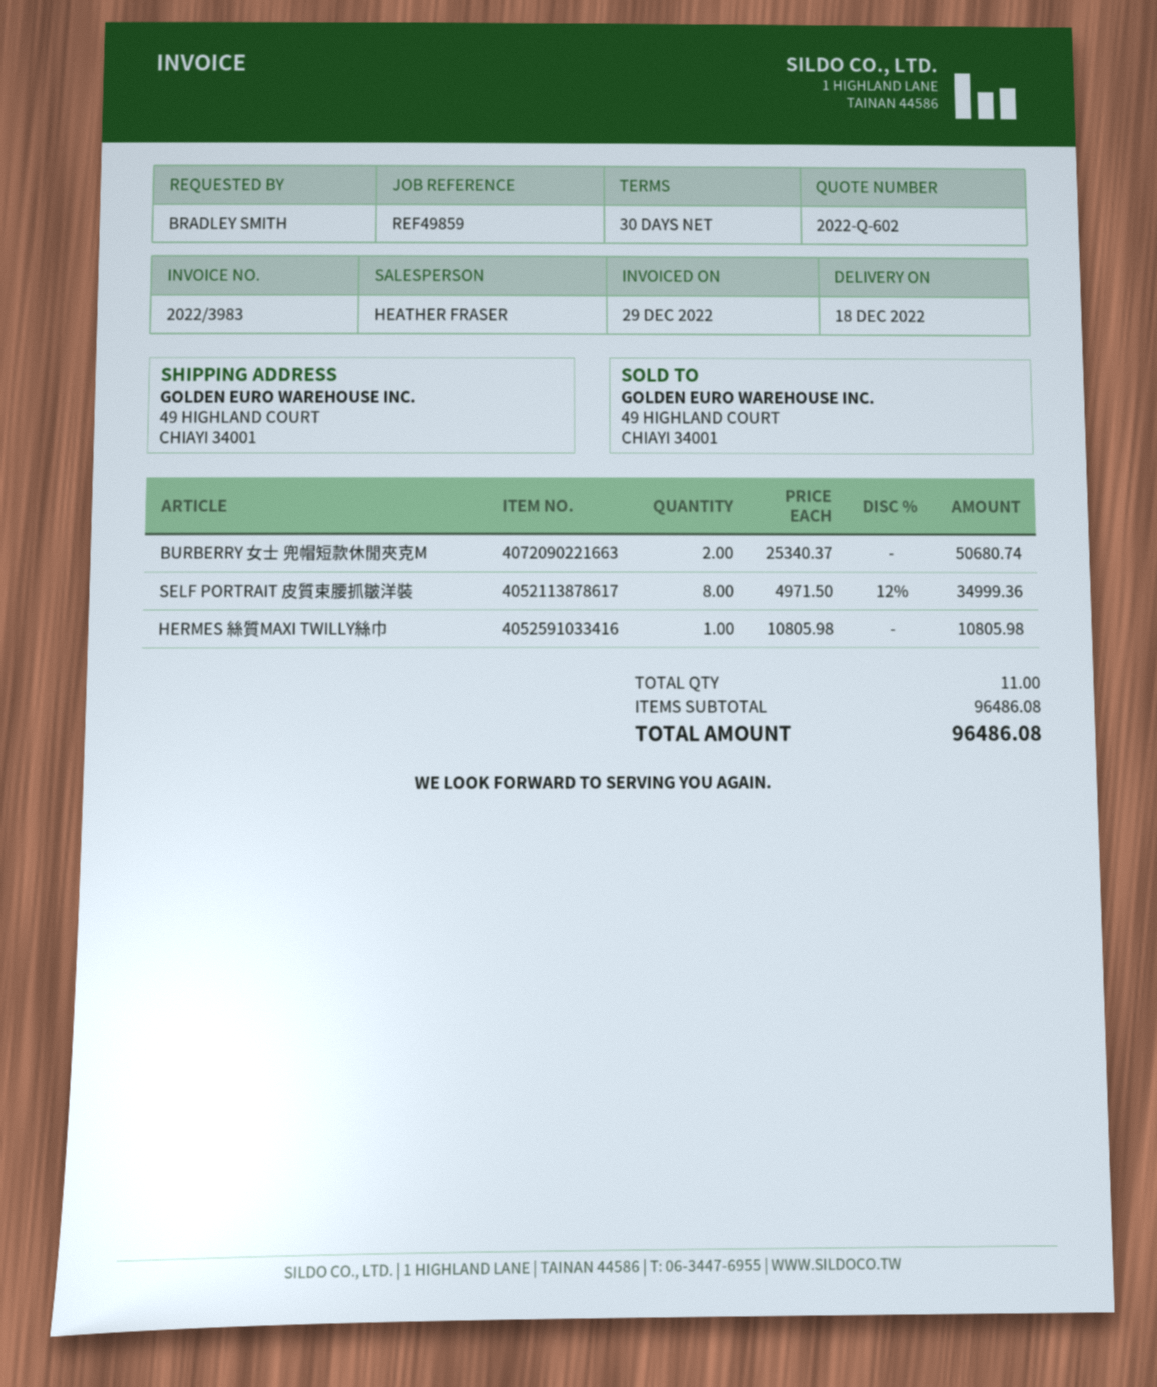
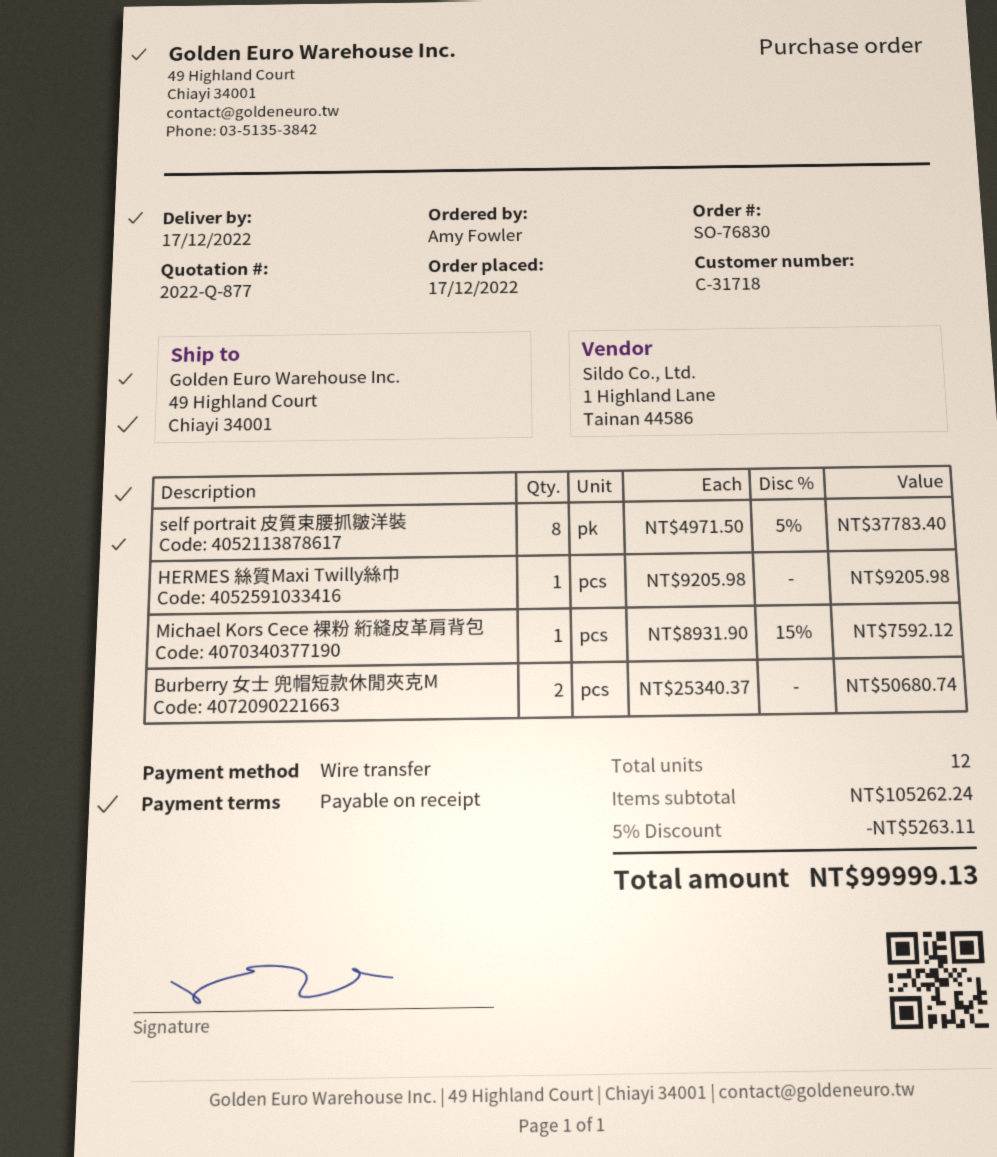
quote number: 2022-Q-602 -> 2022-Q-877
delivery date: 2022-12-18 -> 2022-12-17
payment terms: 30 days -> on receipt
ordered by: BRADLEY SMITH -> Amy Fowler
SELF PORTRAIT 皮質束腰抓皺洋裝: 8 x 4971.50 - 12% = 34999.36 -> 8 x 4971.50 - 5% = 37783.40
HERMES 絲質MAXI TWILLY絲巾: 1 x 10805.98 = 10805.98 -> 1 x 9205.98 = 9205.98
Michael Kors Cece 裸粉 絎縫皮革肩背包: none -> 1 x 8931.90 - 15% = 7592.12
total quantity: 11 -> 12
subtotal: 96486.08 -> 105262.24
discount: none -> 5% = 5263.11
total: 96486.08 -> 99999.13

